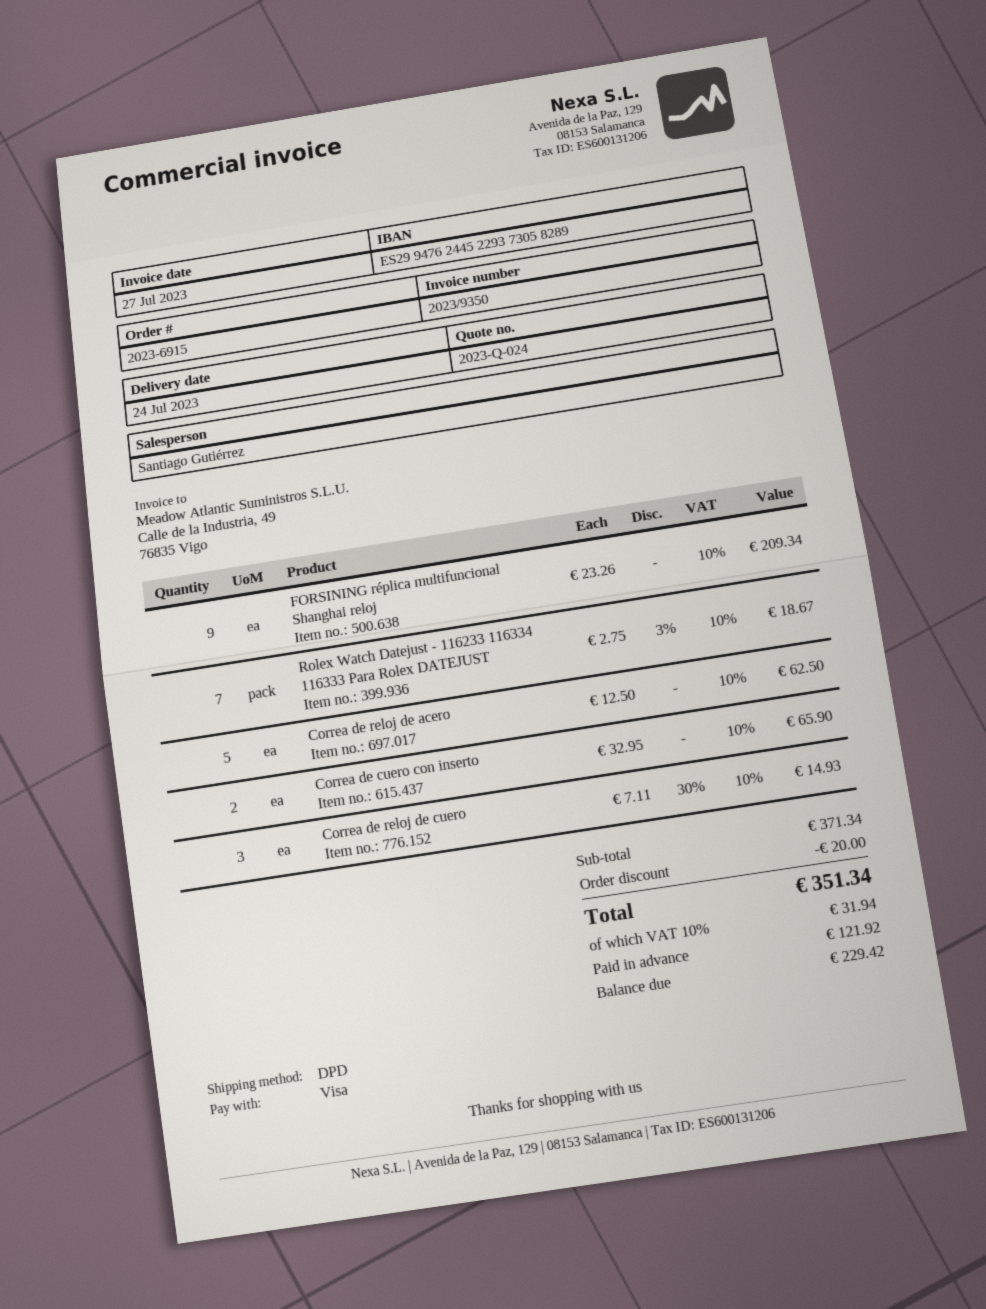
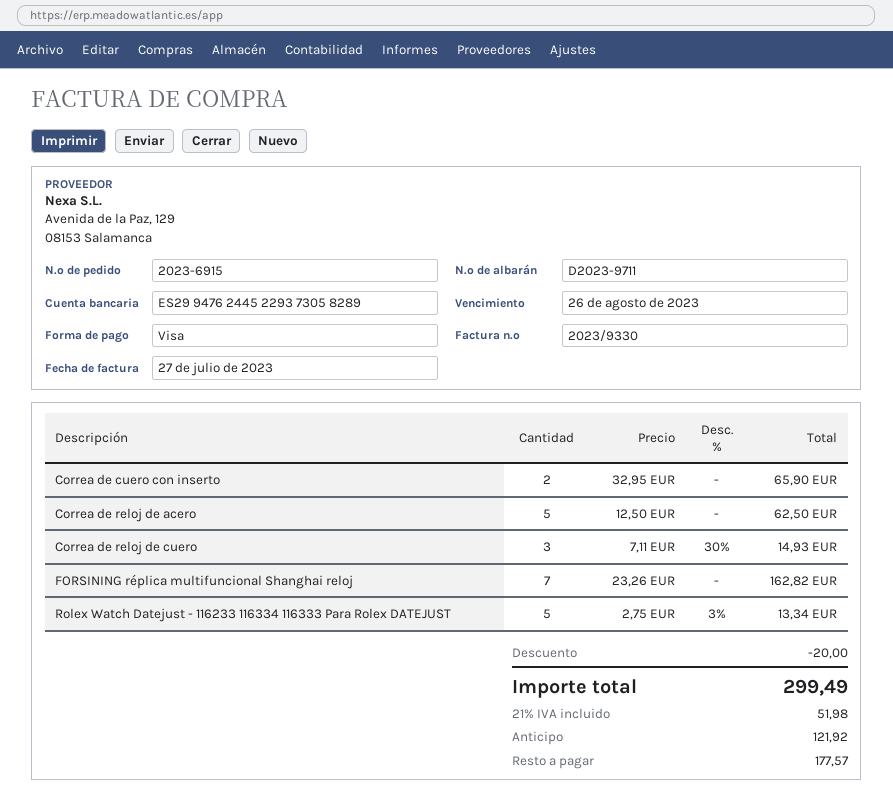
invoice number: 2023/9350 -> 2023/9330
FORSINING réplica multifuncional Shanghai reloj: 9 x 23.26 = 209.34 -> 7 x 23.26 = 162.82
Rolex Watch Datejust - 116233 116334 116333 Para Rolex DATEJUST: 7 x 2.75 - 3% = 18.67 -> 5 x 2.75 - 3% = 13.34
tax: 10% = 31.94 -> 21% = 51.98
total: 351.34 -> 299.49
balance: 229.42 -> 177.57

